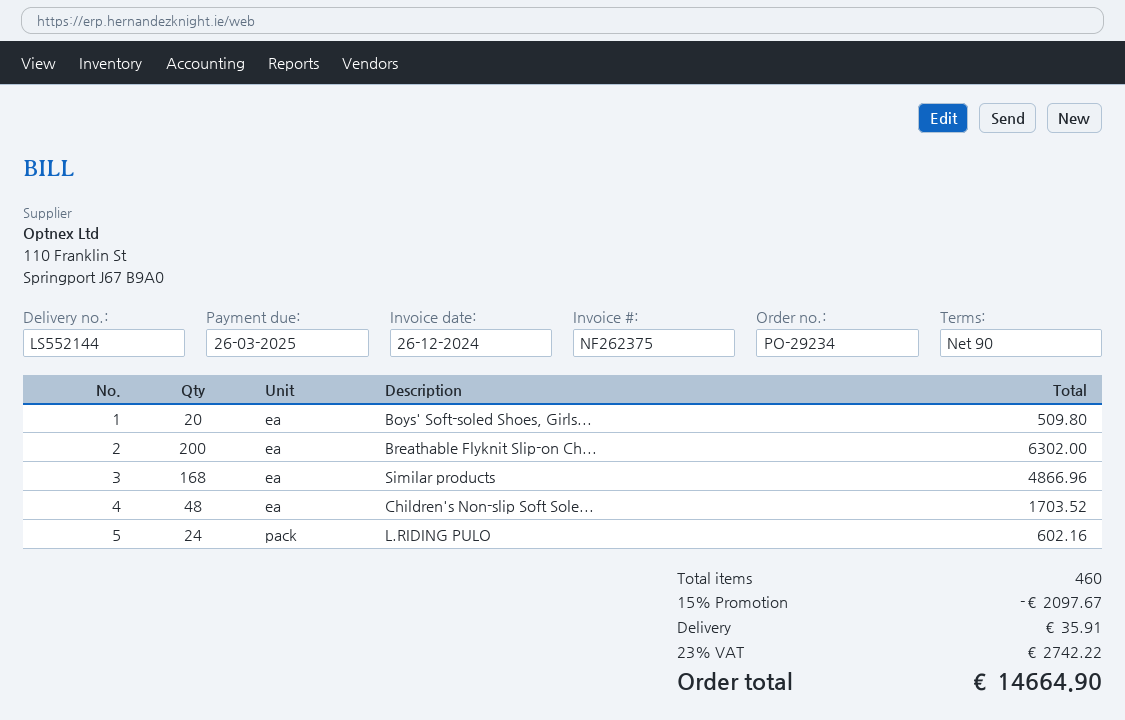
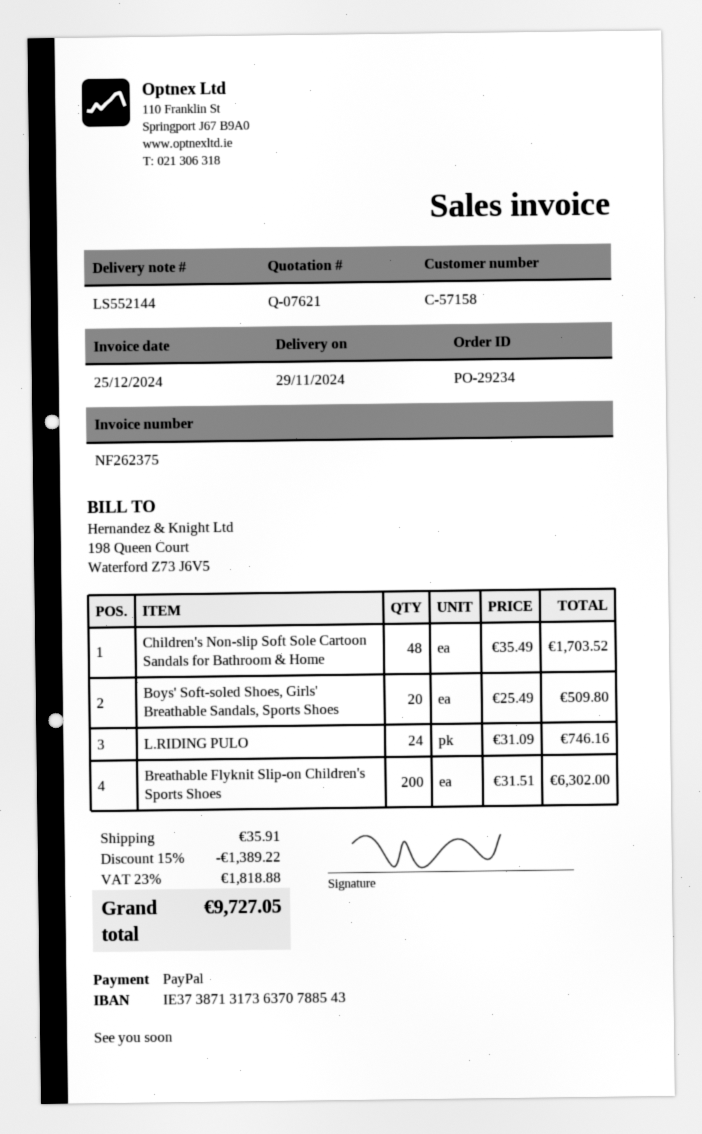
invoice date: 2024-12-26 -> 2024-12-25
Similar products: 168 for 4866.96 -> none
L.RIDING PULO: 24 for 602.16 -> 24 for 746.16
discount: 15% = 2097.67 -> 15% = 1389.22
tax: 23% = 2742.22 -> 23% = 1818.88
total: 14664.90 -> 9727.05

